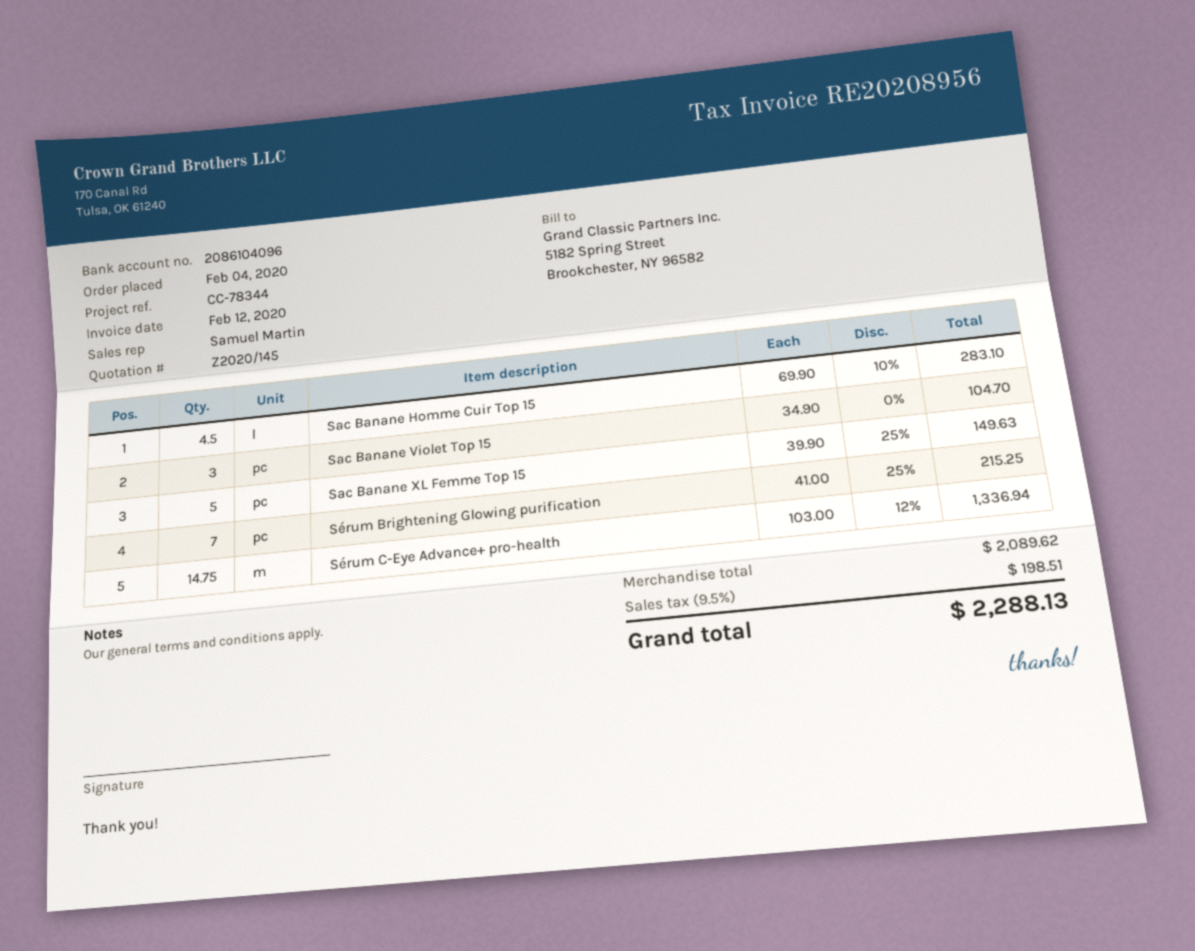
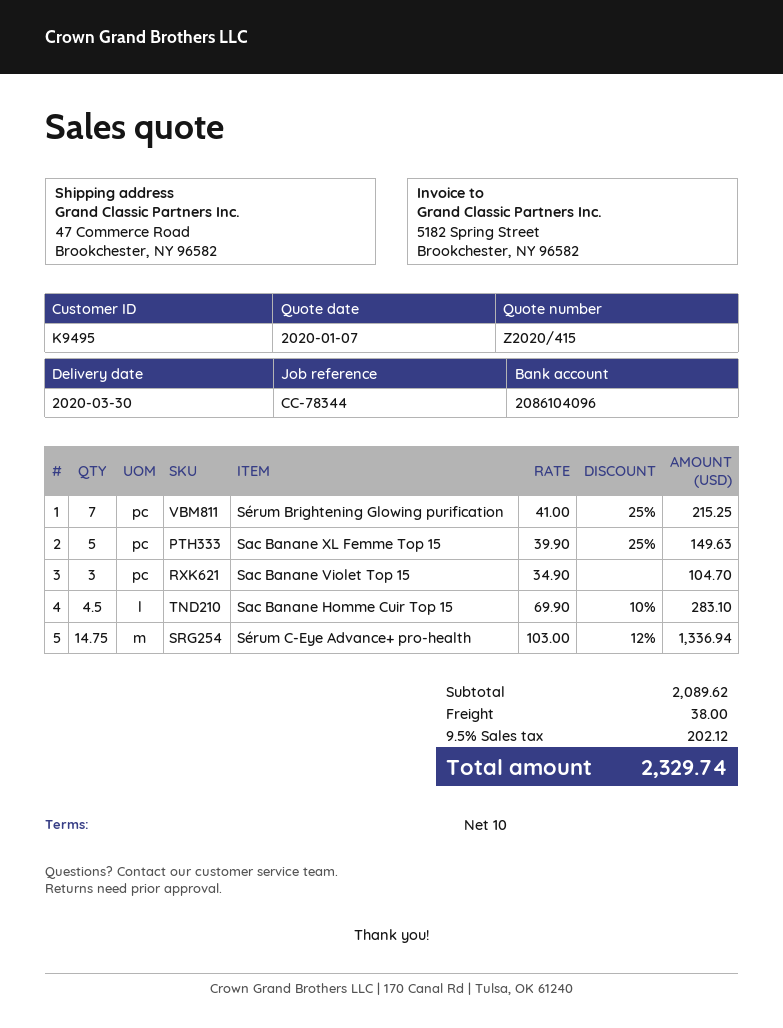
quote number: Z2020/145 -> Z2020/415
shipping: none -> 38.00
tax: 9.5% = 198.51 -> 9.5% = 202.12
total: 2288.13 -> 2329.74

